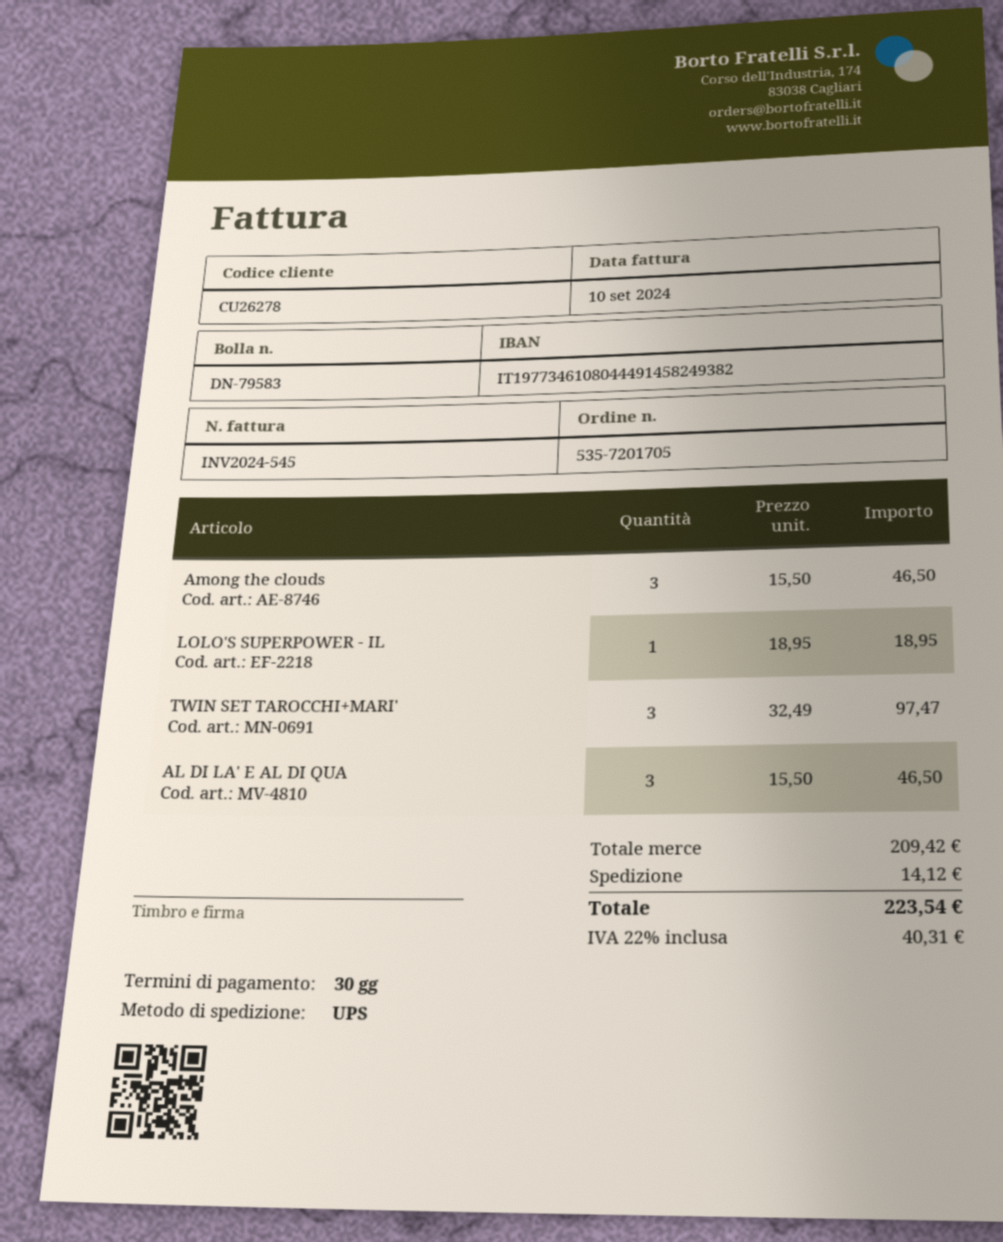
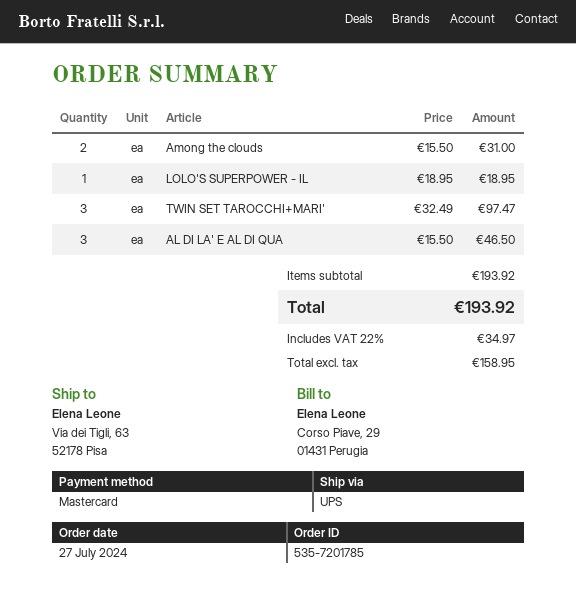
order number: 535-7201705 -> 535-7201785
Among the clouds: 3 x 15.50 = 46.50 -> 2 x 15.50 = 31.00
subtotal: 209.42 -> 193.92
shipping: 14.12 -> none
tax: 22% = 40.31 -> 22% = 34.97
total: 223.54 -> 193.92

